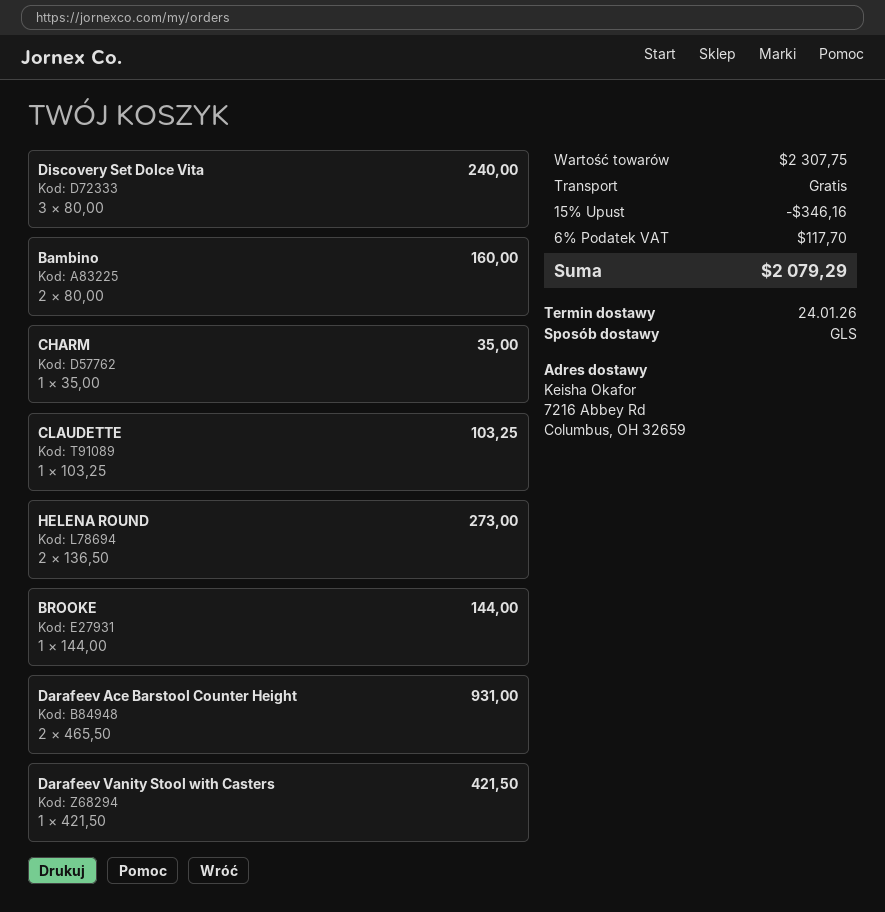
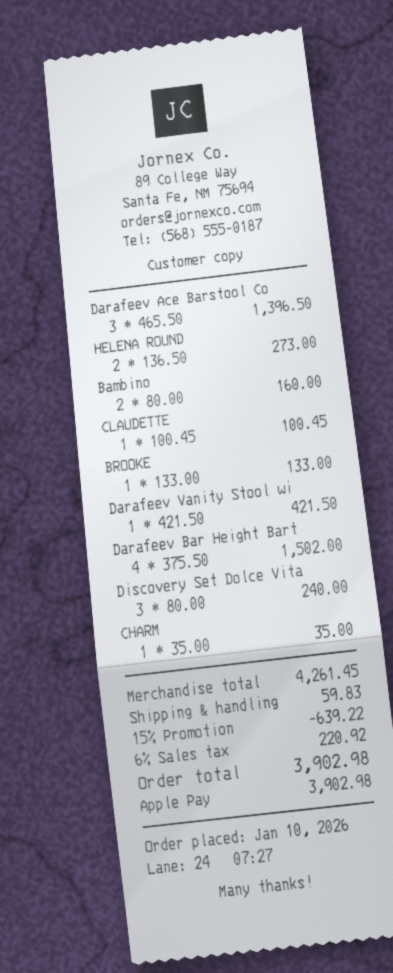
CLAUDETTE: 1 x 103.25 = 103.25 -> 1 x 100.45 = 100.45
BROOKE: 1 x 144.00 = 144.00 -> 1 x 133.00 = 133.00
Darafeev Ace Barstool Counter Height: 2 x 465.50 = 931.00 -> 3 x 465.50 = 1396.50
Darafeev Bar Height Bart: none -> 4 x 375.50 = 1502.00
subtotal: 2307.75 -> 4261.45
discount: 15% = 346.16 -> 15% = 639.22
shipping: 0.00 -> 59.83
tax: 6% = 117.70 -> 6% = 220.92
total: 2079.29 -> 3902.98

